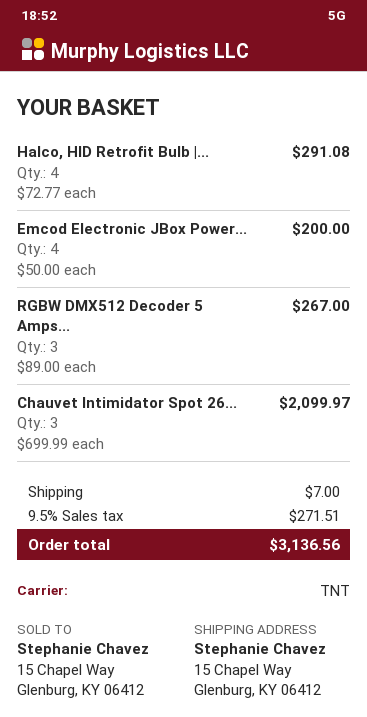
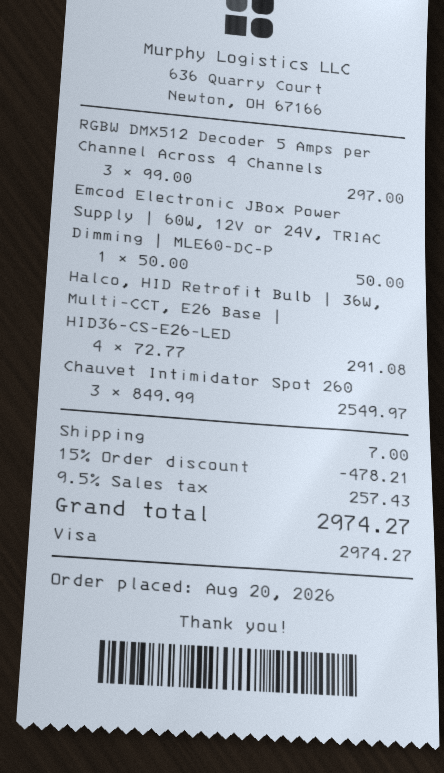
Emcod Electronic JBox Power...: 4 x 50.00 = 200.00 -> 1 x 50.00 = 50.00
RGBW DMX512 Decoder 5 Amps...: 3 x 89.00 = 267.00 -> 3 x 99.00 = 297.00
Chauvet Intimidator Spot 26...: 3 x 699.99 = 2099.97 -> 3 x 849.99 = 2549.97
discount: none -> 15% = 478.21
tax: 9.5% = 271.51 -> 9.5% = 257.43
total: 3136.56 -> 2974.27

